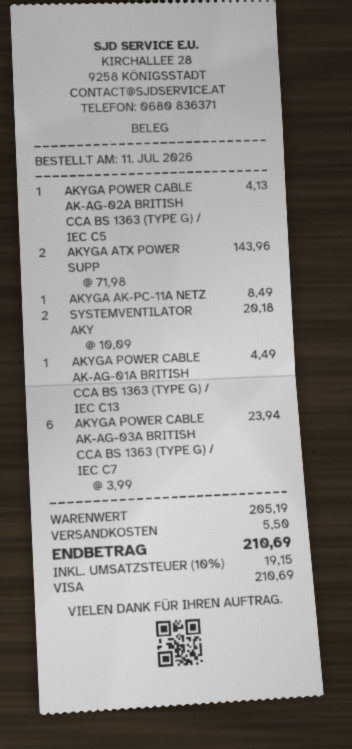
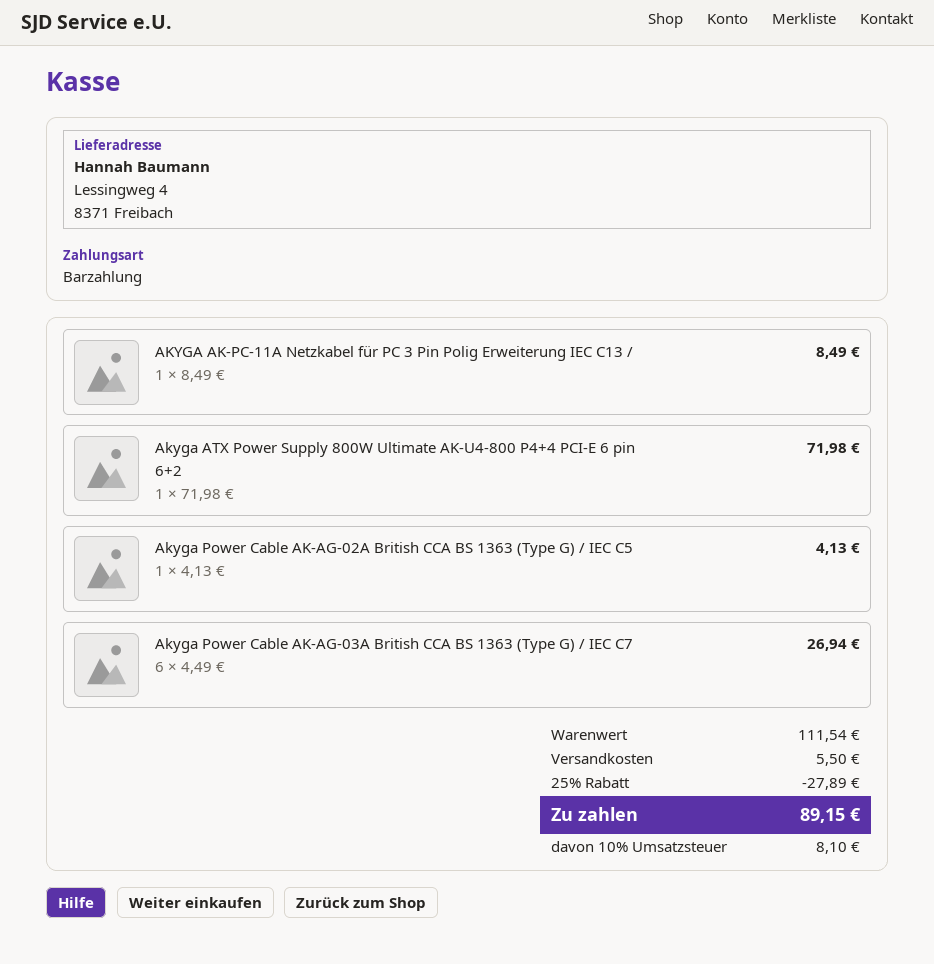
payment method: Visa -> cash
AKYGA ATX POWER SUPP: 2 x 71.98 = 143.96 -> 1 x 71.98 = 71.98
SYSTEMVENTILATOR AKY: 2 x 10.09 = 20.18 -> none
AKYGA POWER CABLE AK-AG-01A BRITISH CCA BS 1363 (TYPE G) / IEC C13: 1 x 4.49 = 4.49 -> none
AKYGA POWER CABLE AK-AG-03A BRITISH CCA BS 1363 (TYPE G) / IEC C7: 6 x 3.99 = 23.94 -> 6 x 4.49 = 26.94
subtotal: 205.19 -> 111.54
discount: none -> 25% = 27.89
tax: 10% = 19.15 -> 10% = 8.10
total: 210.69 -> 89.15

